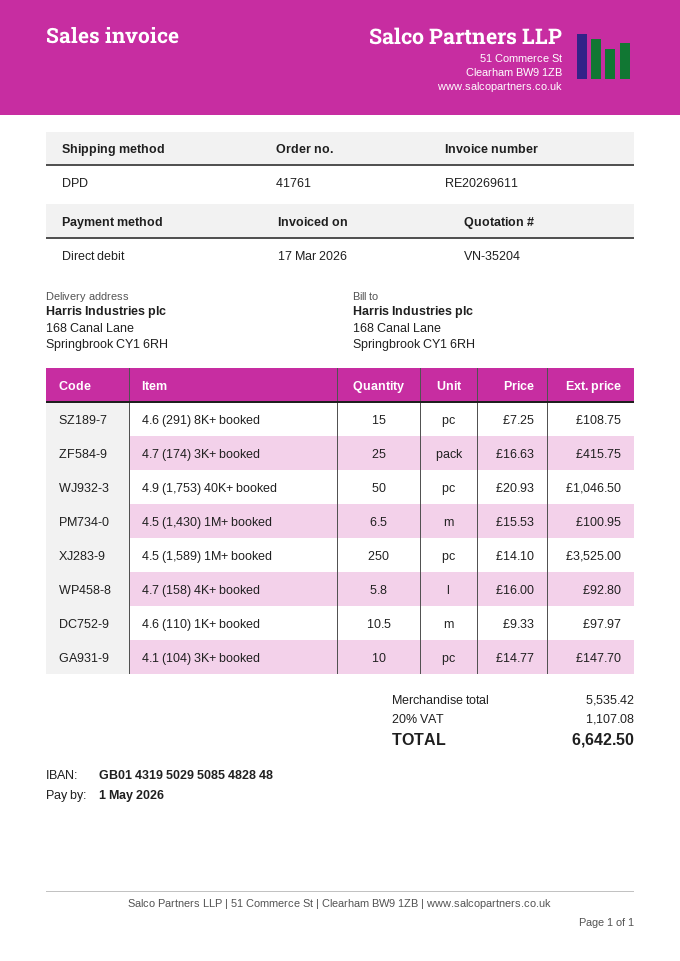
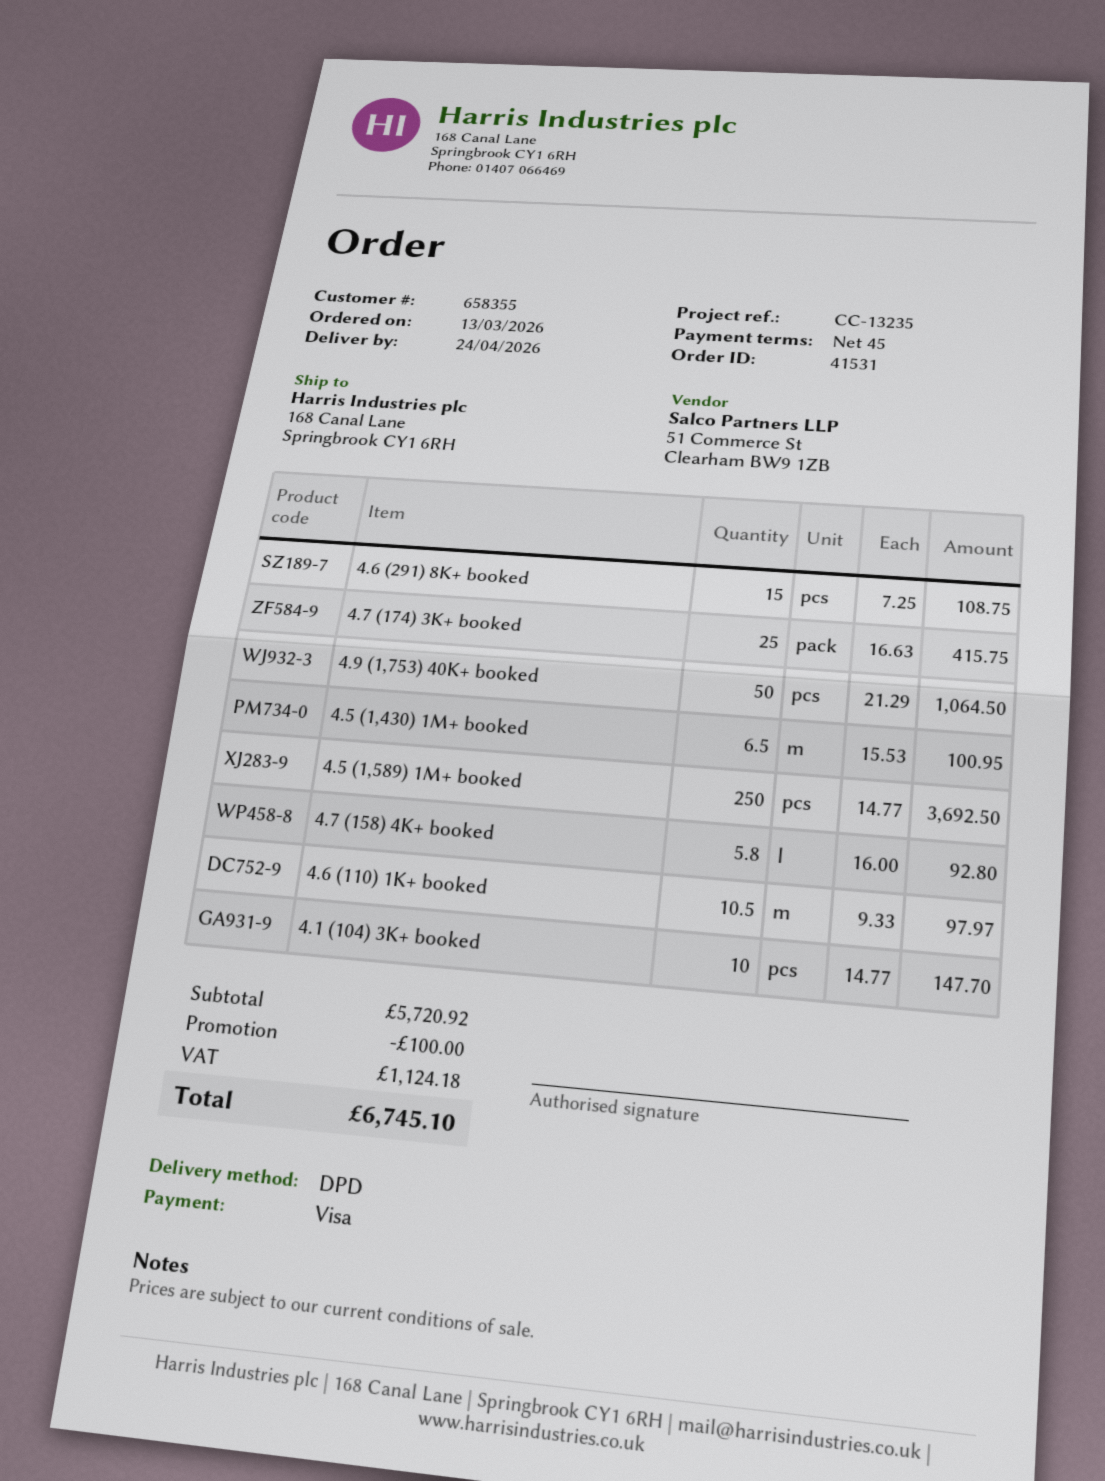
order number: 41761 -> 41531
payment method: direct debit -> Visa
4.9 (1,753) 40K+ booked: 50 x 20.93 = 1046.50 -> 50 x 21.29 = 1064.50
4.5 (1,589) 1M+ booked: 250 x 14.10 = 3525.00 -> 250 x 14.77 = 3692.50
subtotal: 5535.42 -> 5720.92
discount: none -> 100.00
tax: 1107.08 -> 1124.18
total: 6642.50 -> 6745.10

